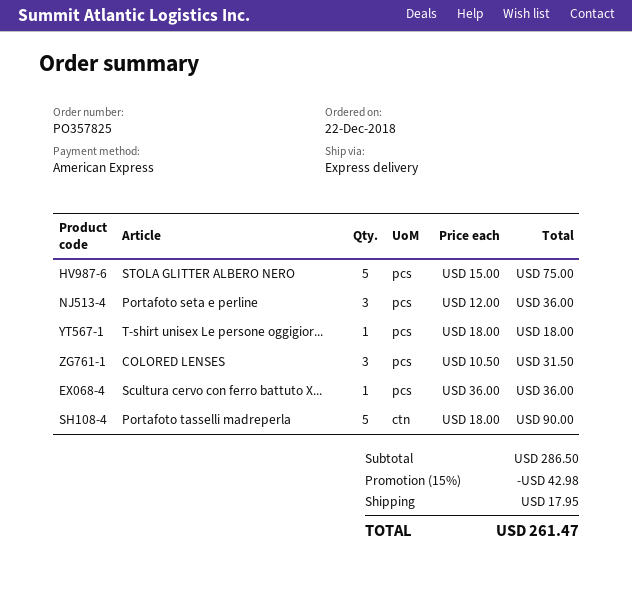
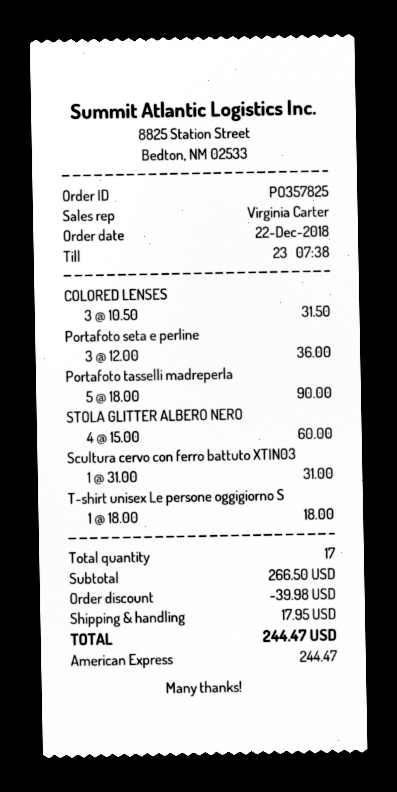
STOLA GLITTER ALBERO NERO: 5 x 15.00 = 75.00 -> 4 x 15.00 = 60.00
Scultura cervo con ferro battuto X...: 1 x 36.00 = 36.00 -> 1 x 31.00 = 31.00
subtotal: 286.50 -> 266.50
discount: 42.98 -> 39.98
total: 261.47 -> 244.47

